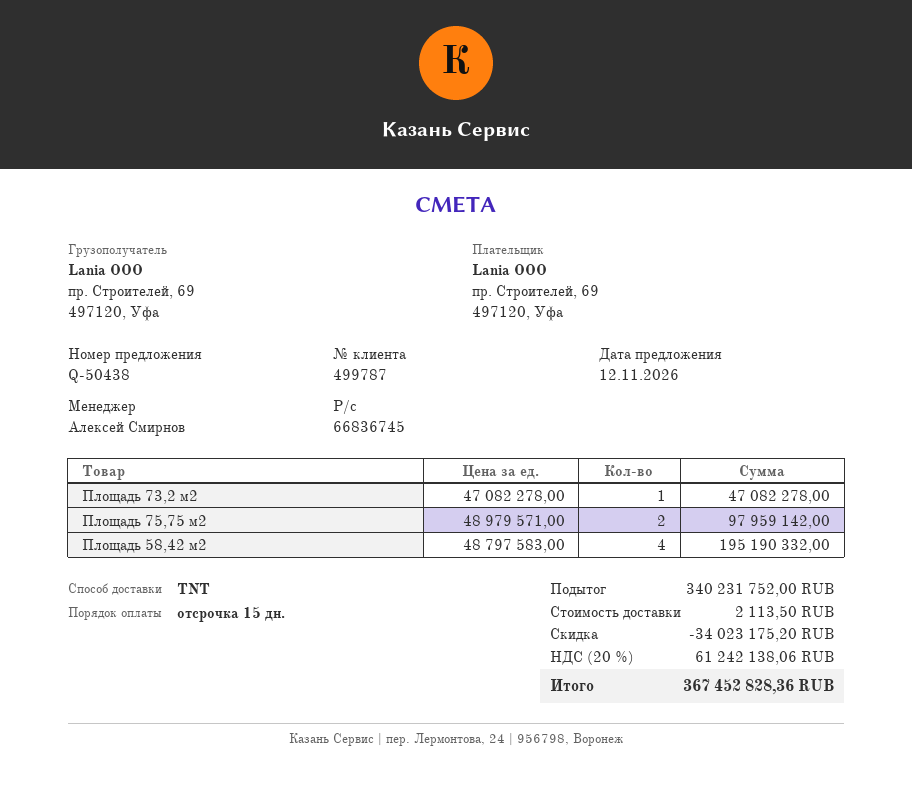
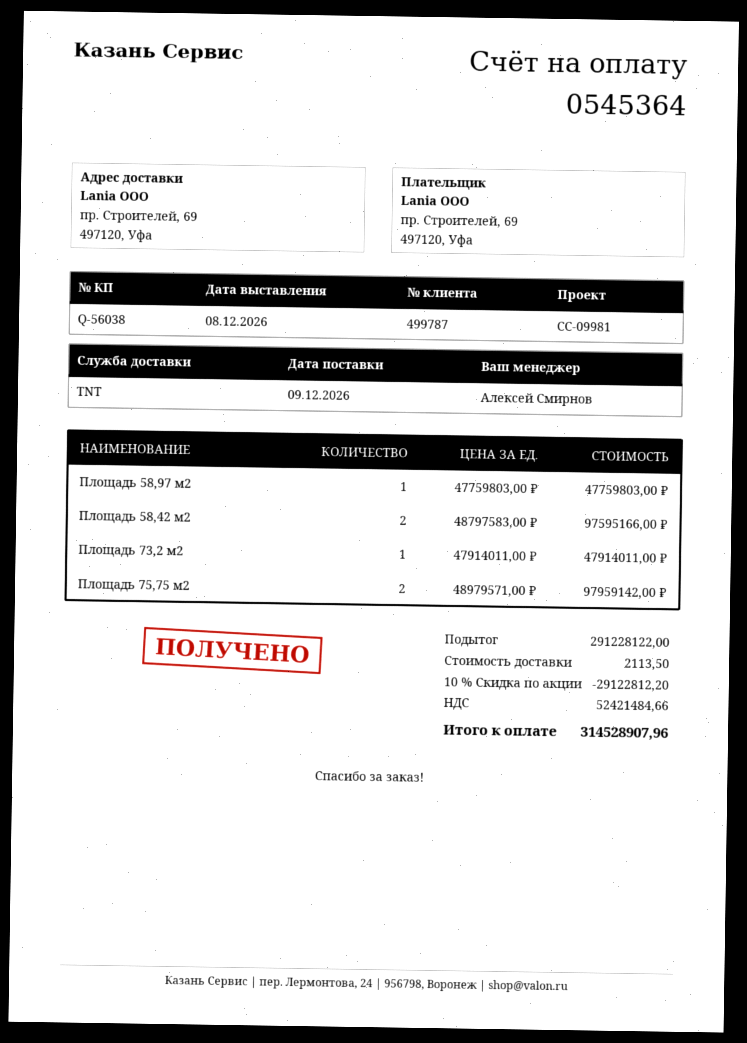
quote number: Q-50438 -> Q-56038
Площадь 73,2 м2: 1 x 47082278.00 = 47082278.00 -> 1 x 47914011.00 = 47914011.00
Площадь 58,42 м2: 4 x 48797583.00 = 195190332.00 -> 2 x 48797583.00 = 97595166.00
Площадь 58,97 м2: none -> 1 x 47759803.00 = 47759803.00
subtotal: 340231752.00 -> 291228122.00
discount: 34023175.20 -> 29122812.20
tax: 61242138.06 -> 52421484.66
total: 367452828.36 -> 314528907.96

